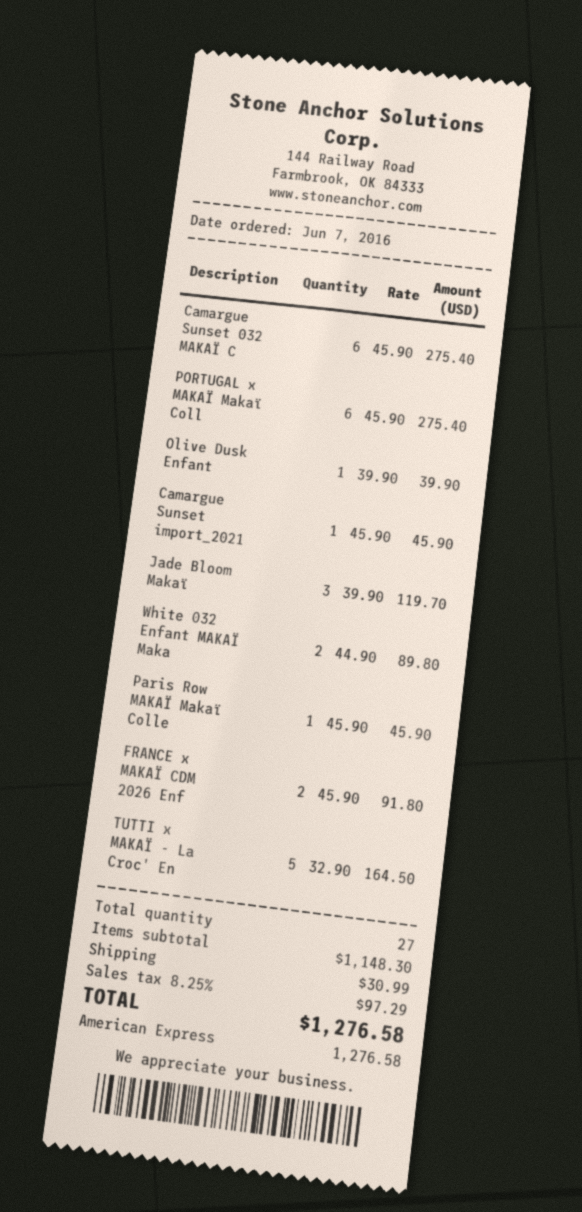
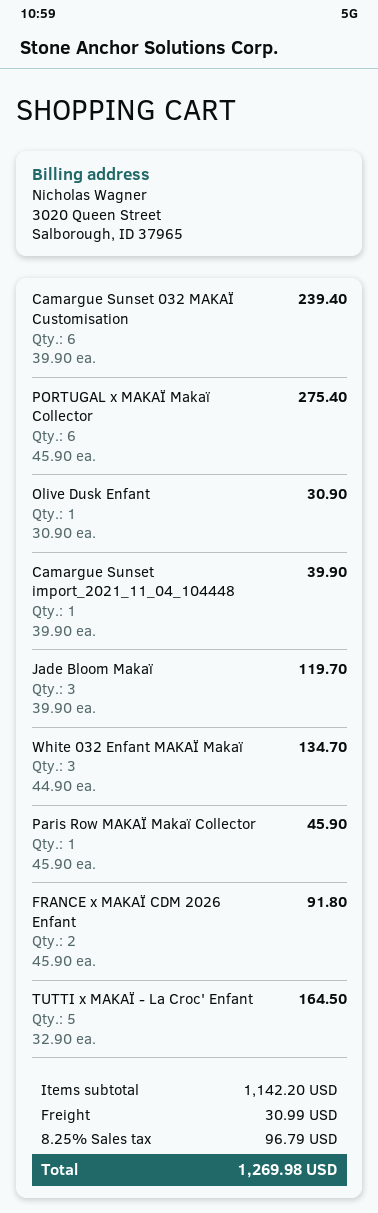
Camargue Sunset 032 MAKAÏ C: 6 x 45.90 = 275.40 -> 6 x 39.90 = 239.40
Olive Dusk Enfant: 1 x 39.90 = 39.90 -> 1 x 30.90 = 30.90
Camargue Sunset import_2021: 1 x 45.90 = 45.90 -> 1 x 39.90 = 39.90
White 032 Enfant MAKAÏ Maka: 2 x 44.90 = 89.80 -> 3 x 44.90 = 134.70
subtotal: 1148.30 -> 1142.20
tax: 8.25% = 97.29 -> 8.25% = 96.79
total: 1276.58 -> 1269.98

